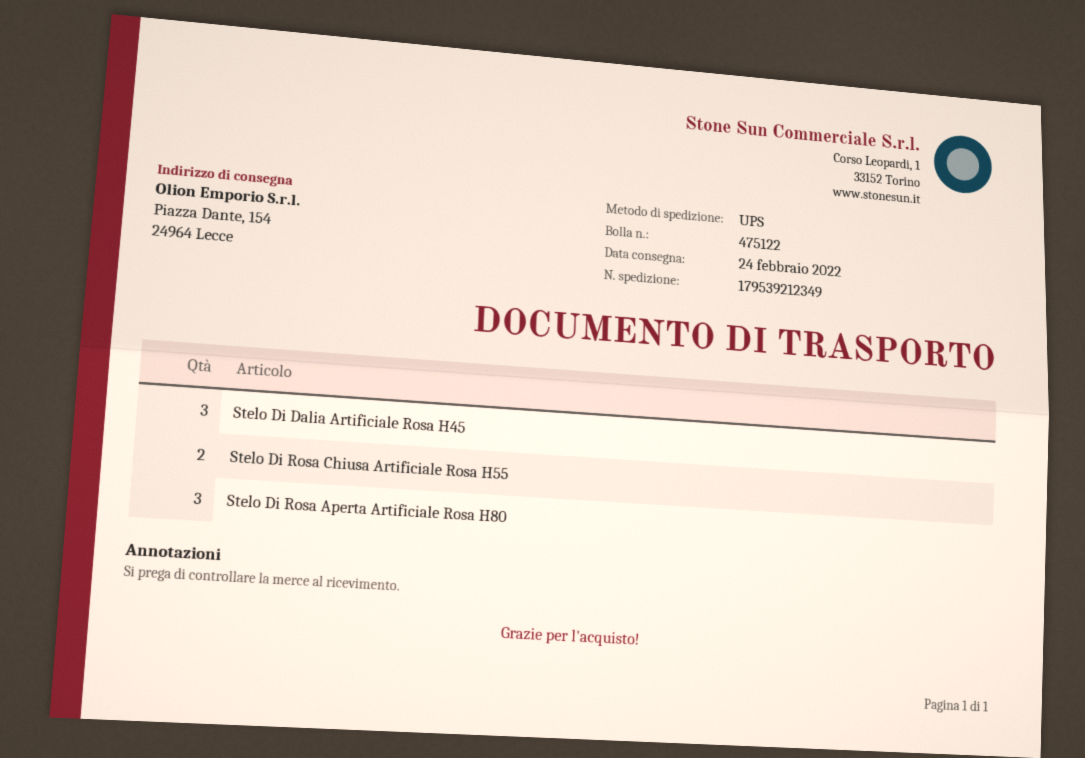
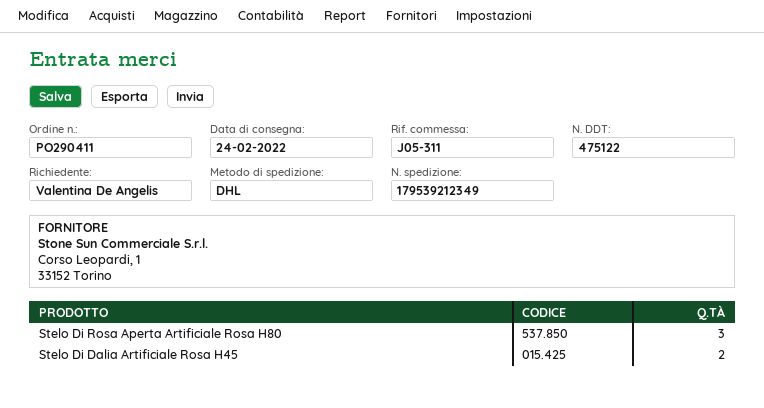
shipping method: UPS -> DHL
Stelo Di Dalia Artificiale Rosa H45: 3 -> 2
Stelo Di Rosa Chiusa Artificiale Rosa H55: 2 -> none

